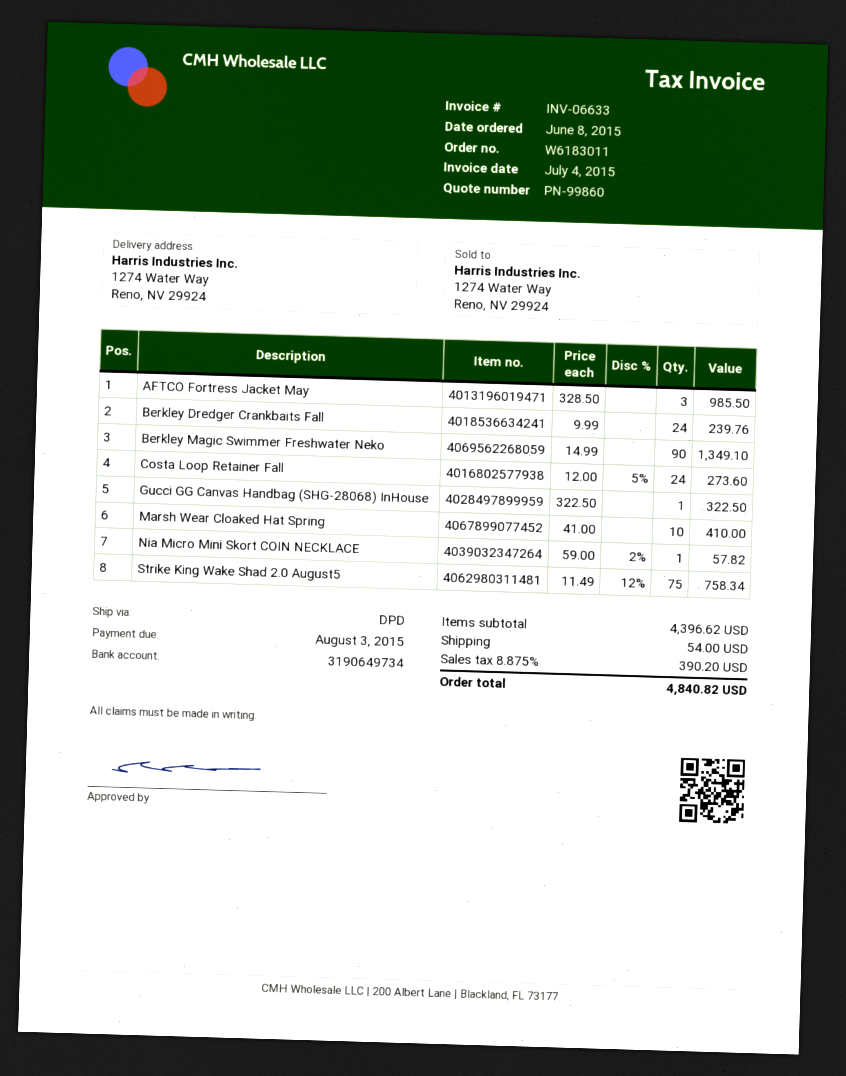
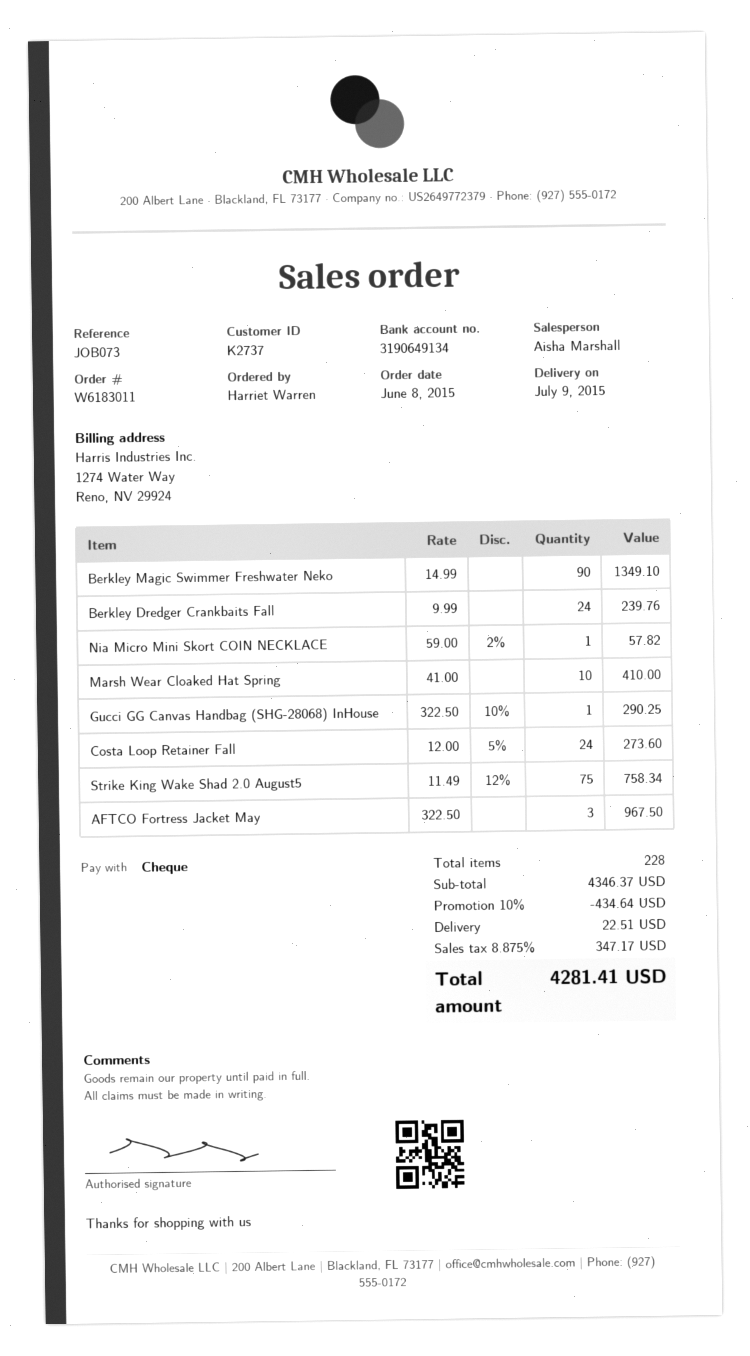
bank account: 3190649734 -> 3190649134
AFTCO Fortress Jacket May: 3 x 328.50 = 985.50 -> 3 x 322.50 = 967.50
Gucci GG Canvas Handbag (SHG-28068) InHouse: 1 x 322.50 = 322.50 -> 1 x 322.50 - 10% = 290.25
subtotal: 4396.62 -> 4346.37
discount: none -> 10% = 434.64
shipping: 54.00 -> 22.51
tax: 8.875% = 390.20 -> 8.875% = 347.17
total: 4840.82 -> 4281.41

